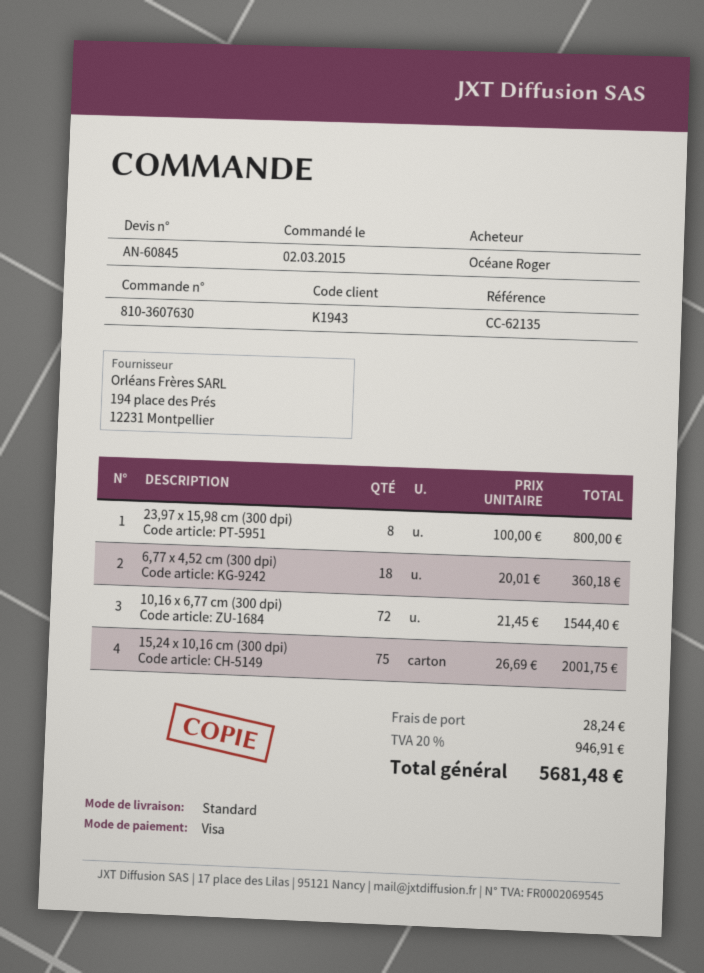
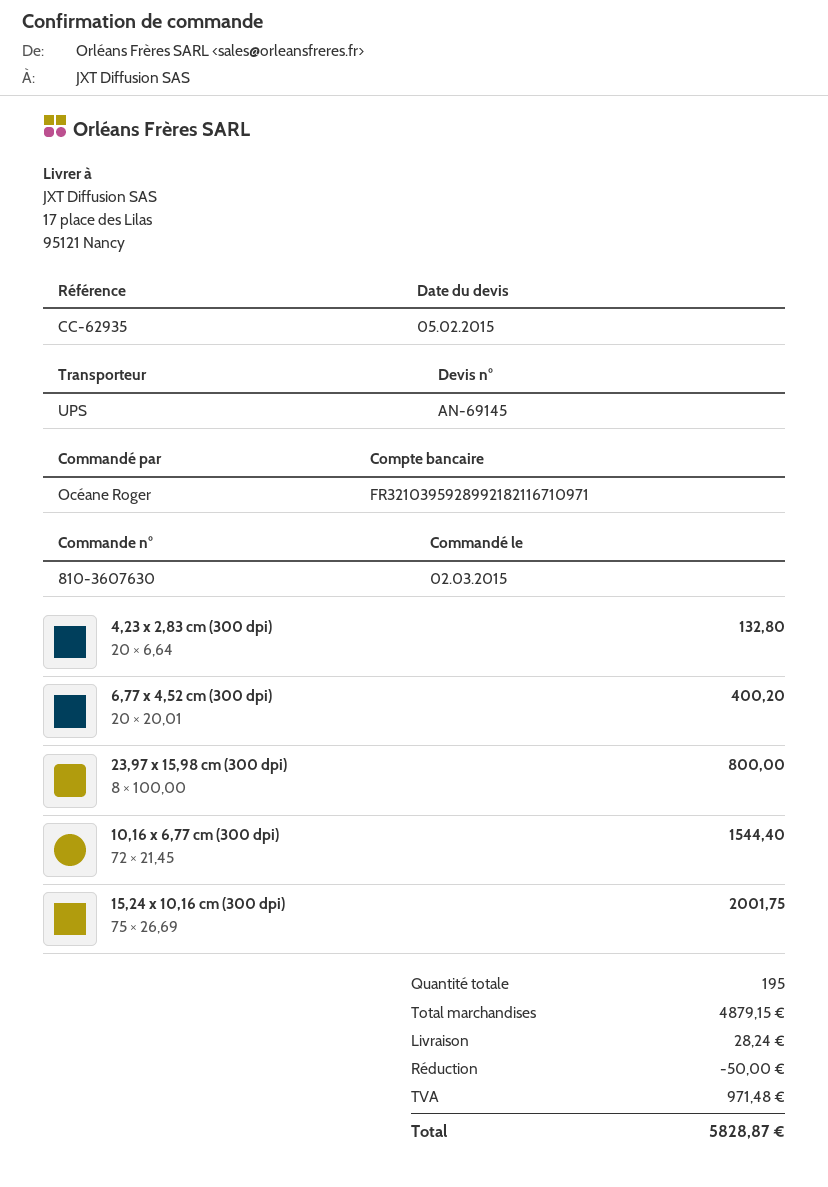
quote number: AN-60845 -> AN-69145
reference: CC-62135 -> CC-62935
shipping method: standard -> UPS
6,77 x 4,52 cm (300 dpi): 18 x 20.01 = 360.18 -> 20 x 20.01 = 400.20
4,23 x 2,83 cm (300 dpi): none -> 20 x 6.64 = 132.80
discount: none -> 50.00
tax: 946.91 -> 971.48
total: 5681.48 -> 5828.87

